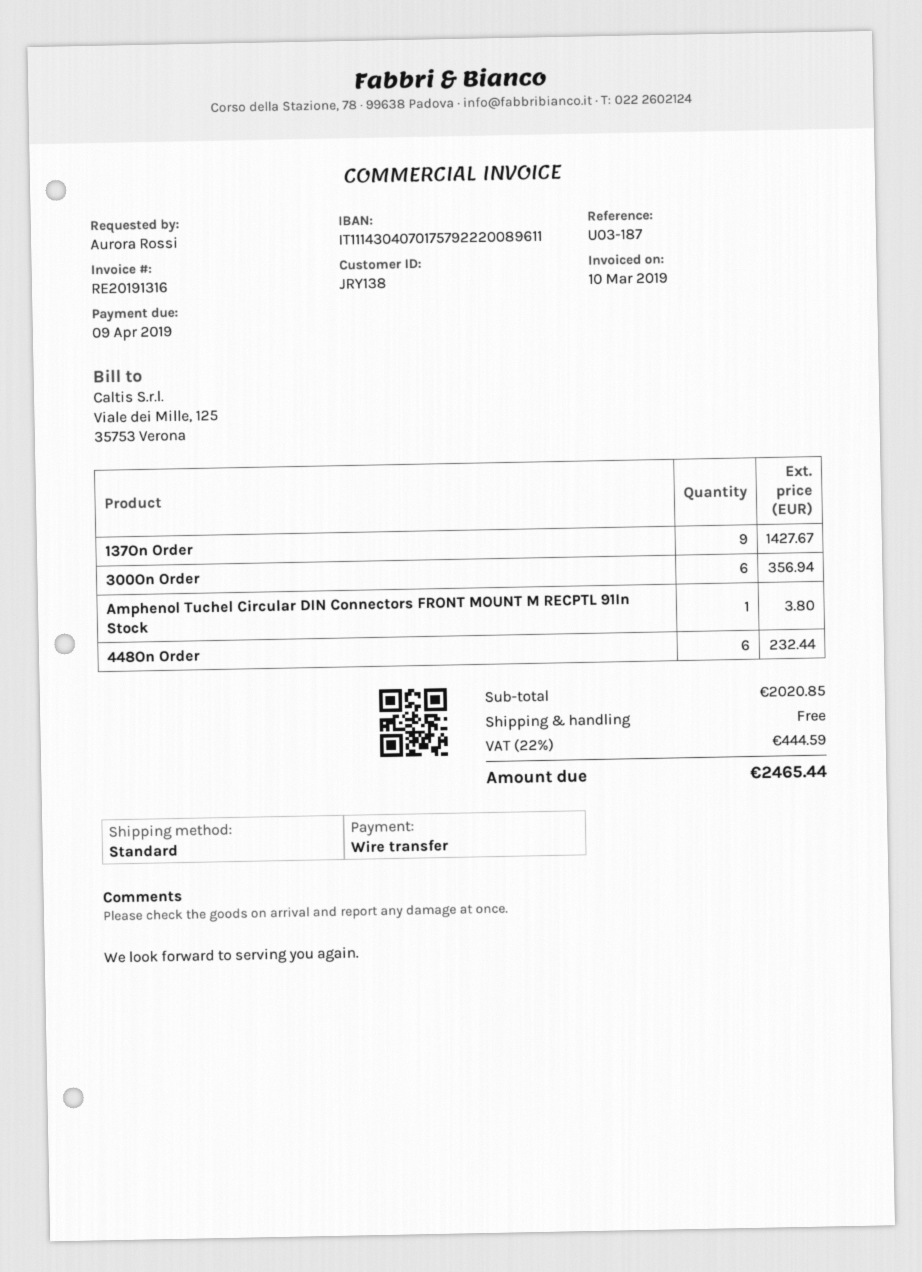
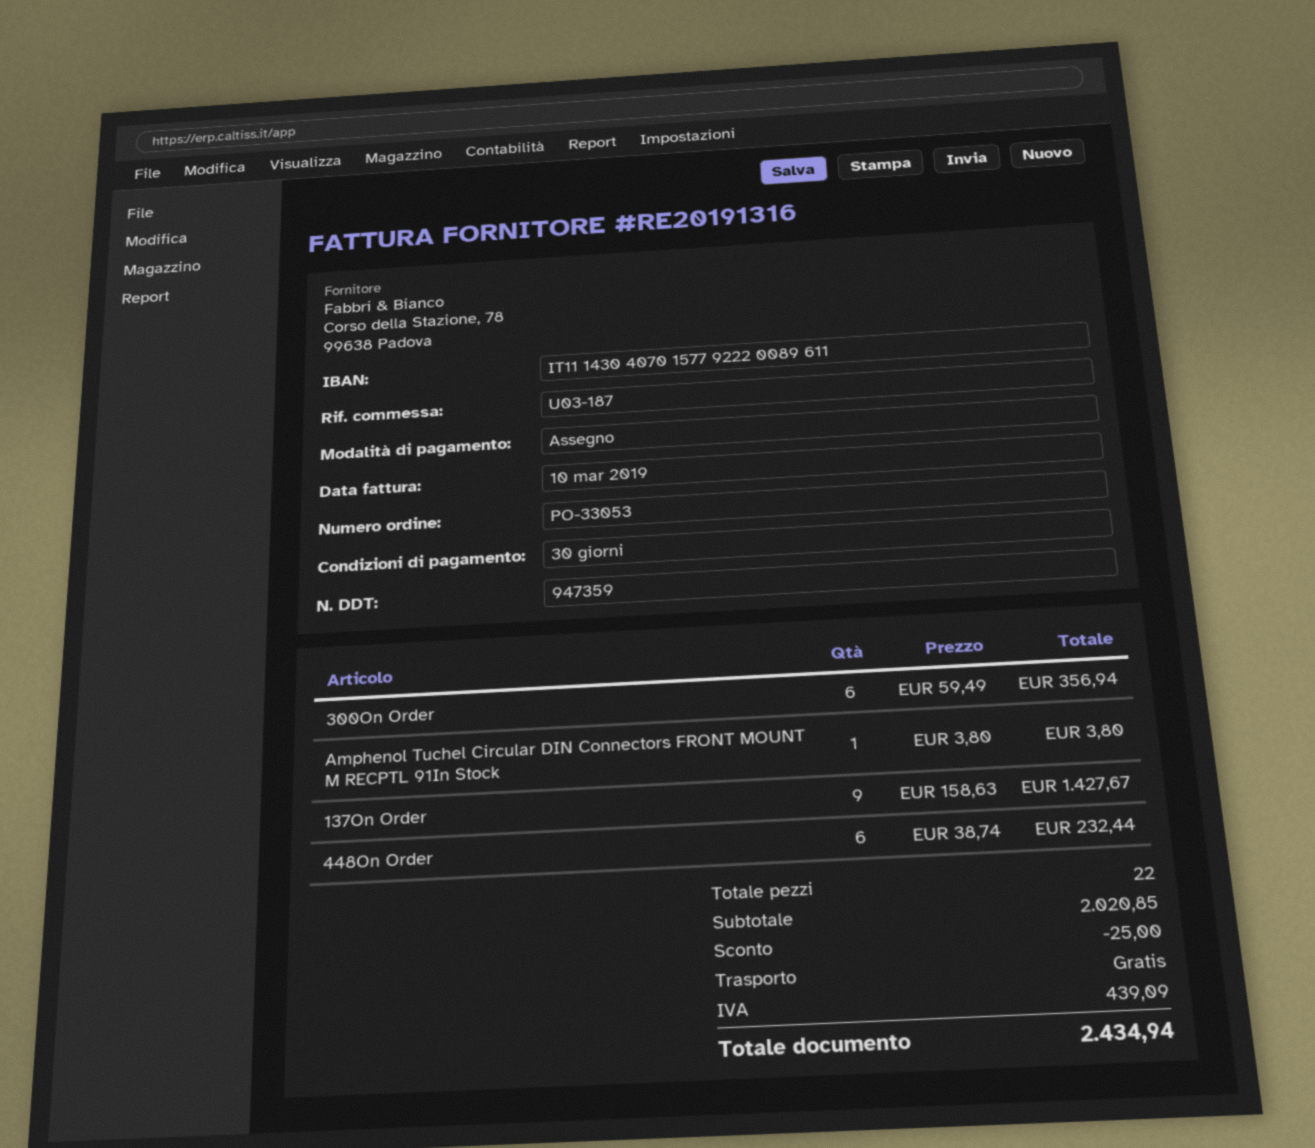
payment method: bank transfer -> cheque
bank account: IT1114304070175792220089611 -> IT1114304070157792220089611
discount: none -> 25.00
tax: 444.59 -> 439.09
total: 2465.44 -> 2434.94

